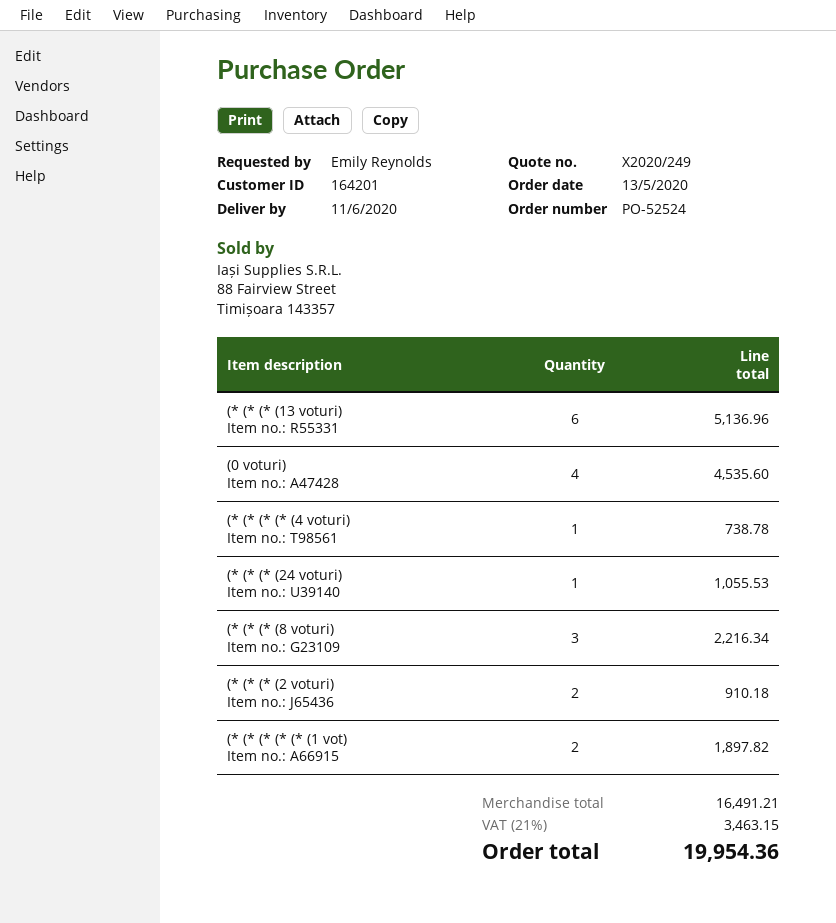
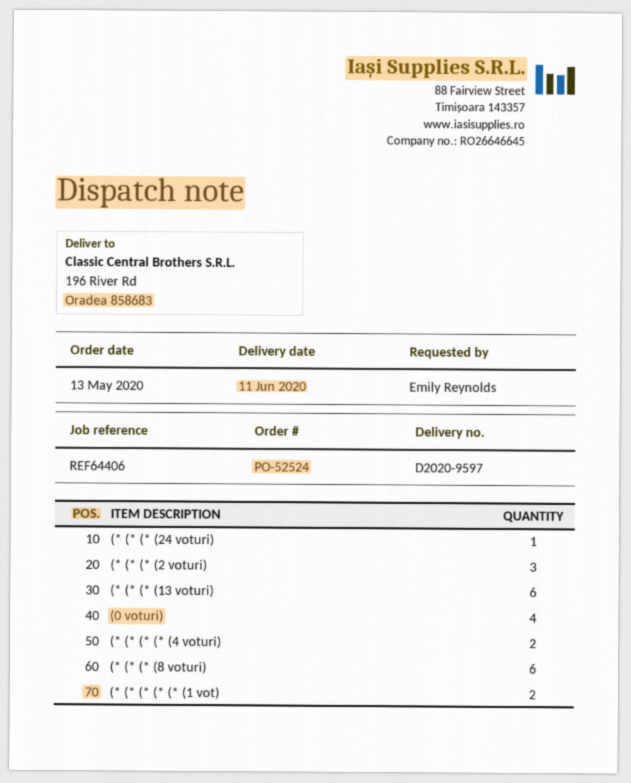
(* (* (* (* (4 voturi): 1 -> 2
(* (* (* (8 voturi): 3 -> 6
(* (* (* (2 voturi): 2 -> 3

